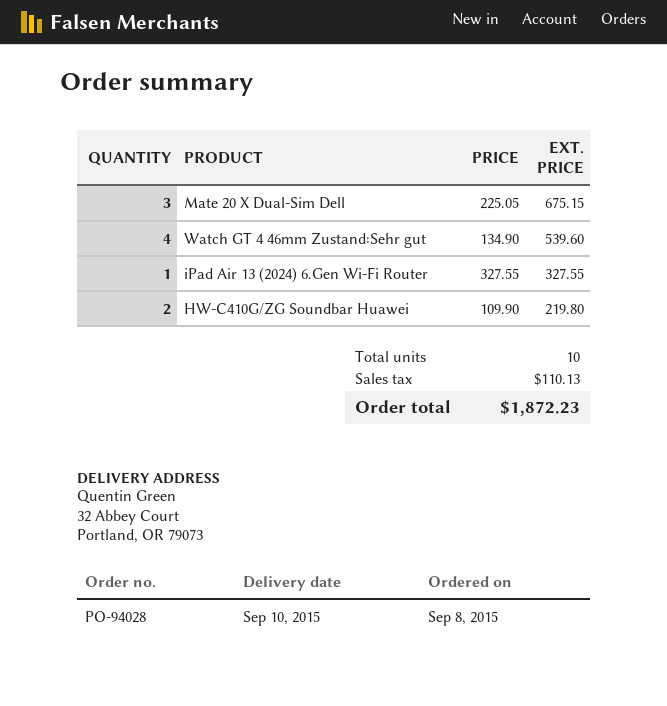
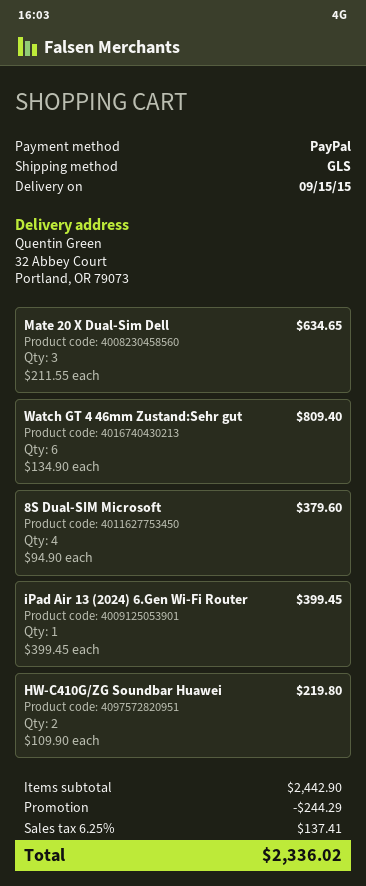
delivery date: 2015-09-10 -> 2015-09-15
Mate 20 X Dual-Sim Dell: 3 x 225.05 = 675.15 -> 3 x 211.55 = 634.65
Watch GT 4 46mm Zustand:Sehr gut: 4 x 134.90 = 539.60 -> 6 x 134.90 = 809.40
iPad Air 13 (2024) 6.Gen Wi-Fi Router: 1 x 327.55 = 327.55 -> 1 x 399.45 = 399.45
8S Dual-SIM Microsoft: none -> 4 x 94.90 = 379.60
discount: none -> 244.29
tax: 110.13 -> 137.41
total: 1872.23 -> 2336.02

